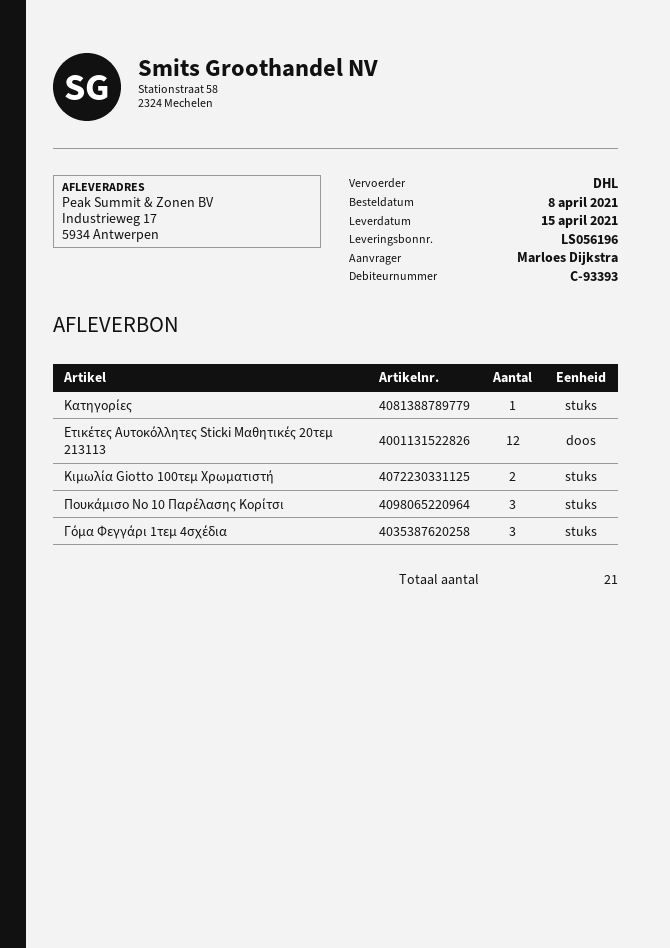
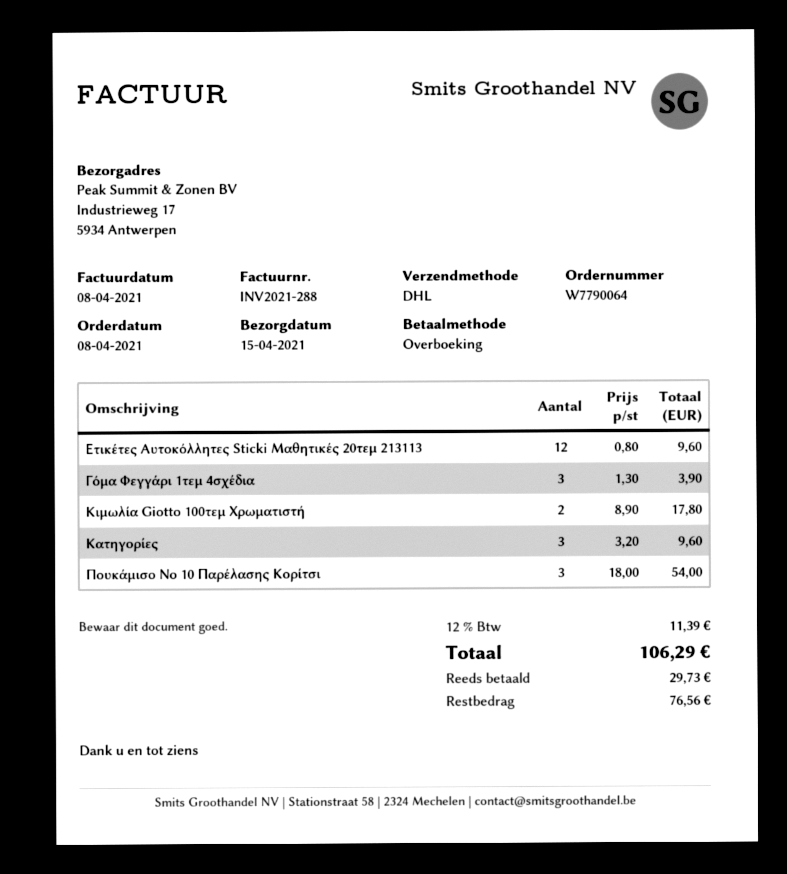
Κατηγορίες: 1 -> 3

